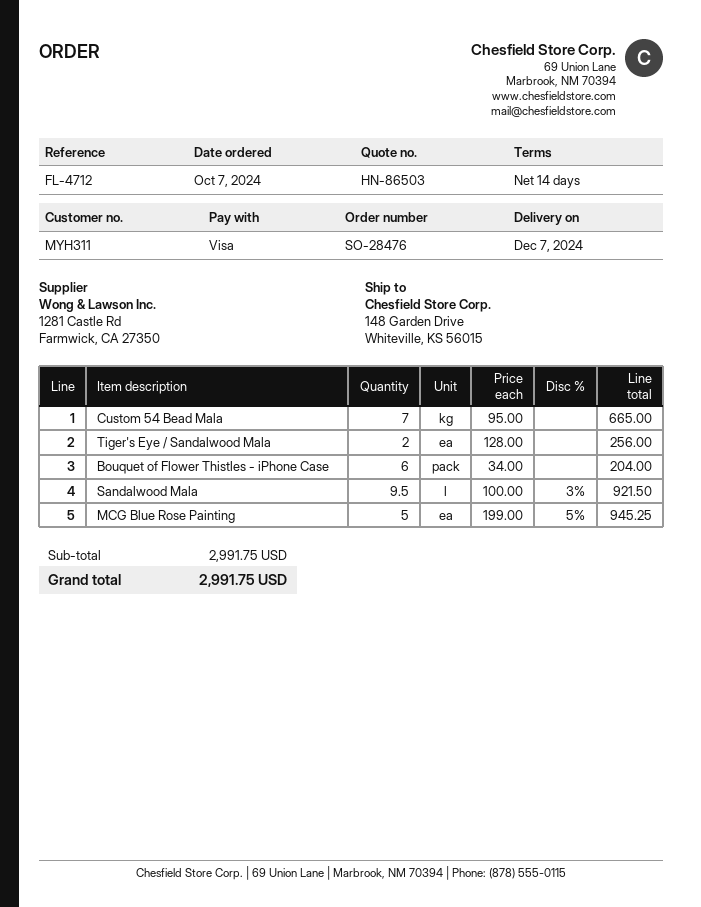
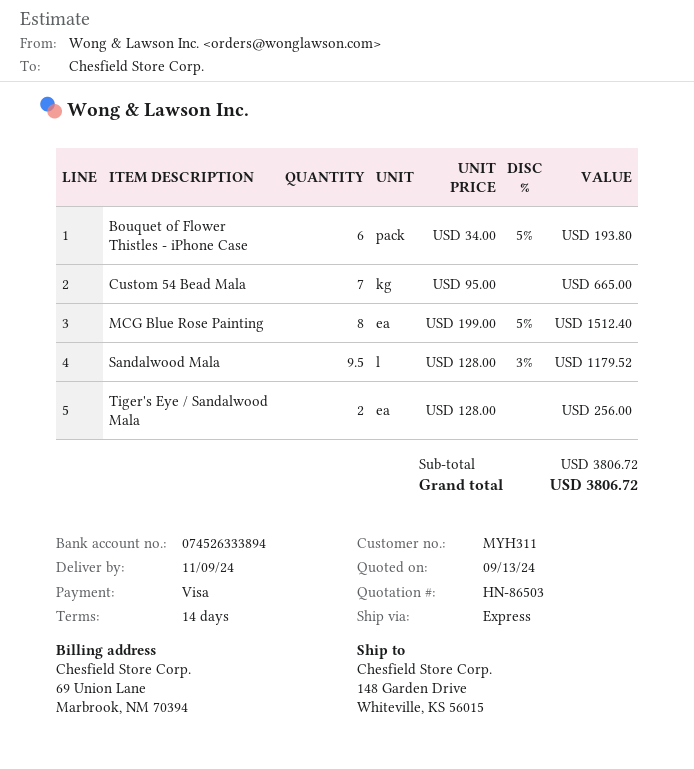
delivery date: 2024-12-07 -> 2024-11-09
Bouquet of Flower Thistles - iPhone Case: 6 x 34.00 = 204.00 -> 6 x 34.00 - 5% = 193.80
Sandalwood Mala: 9.5 x 100.00 - 3% = 921.50 -> 9.5 x 128.00 - 3% = 1179.52
MCG Blue Rose Painting: 5 x 199.00 - 5% = 945.25 -> 8 x 199.00 - 5% = 1512.40
subtotal: 2991.75 -> 3806.72
total: 2991.75 -> 3806.72

